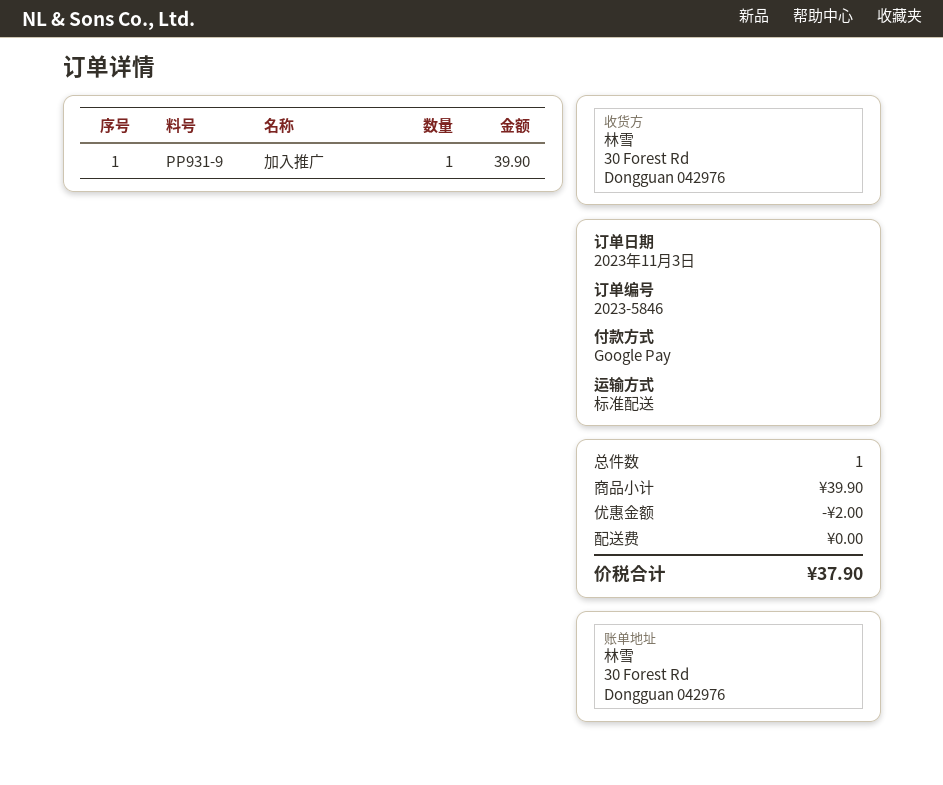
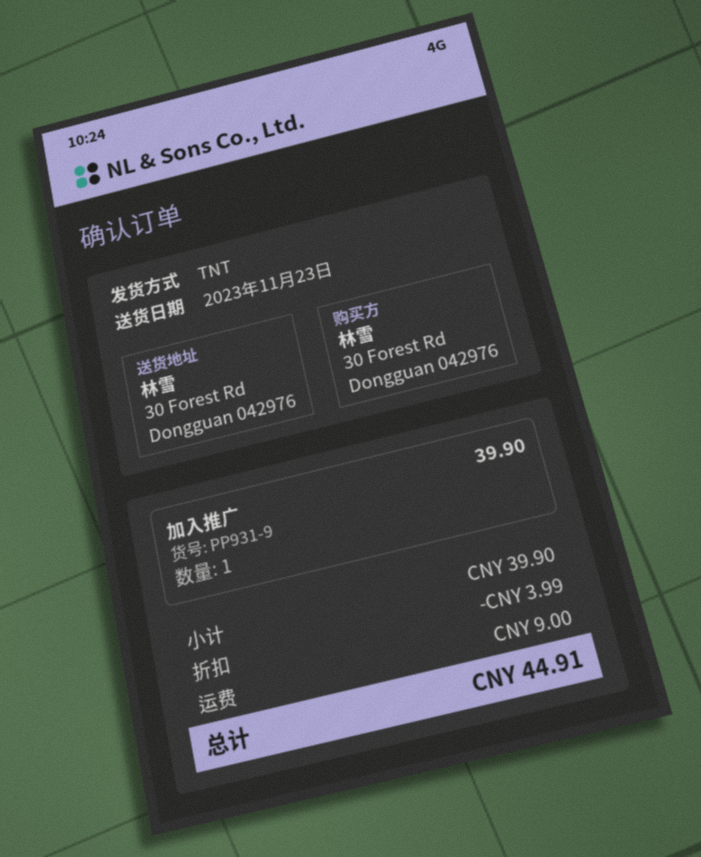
shipping method: standard -> TNT
discount: 2.00 -> 3.99
shipping: 0.00 -> 9.00
total: 37.90 -> 44.91

